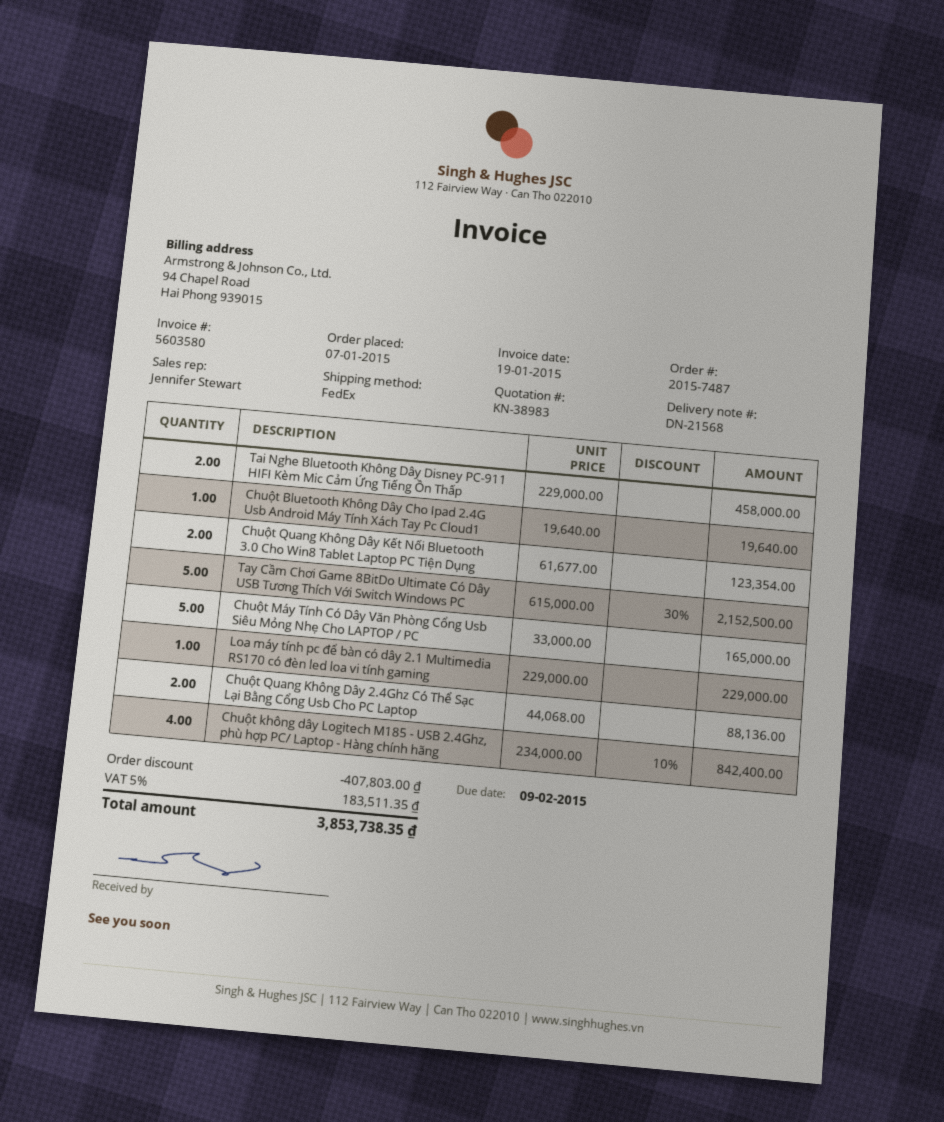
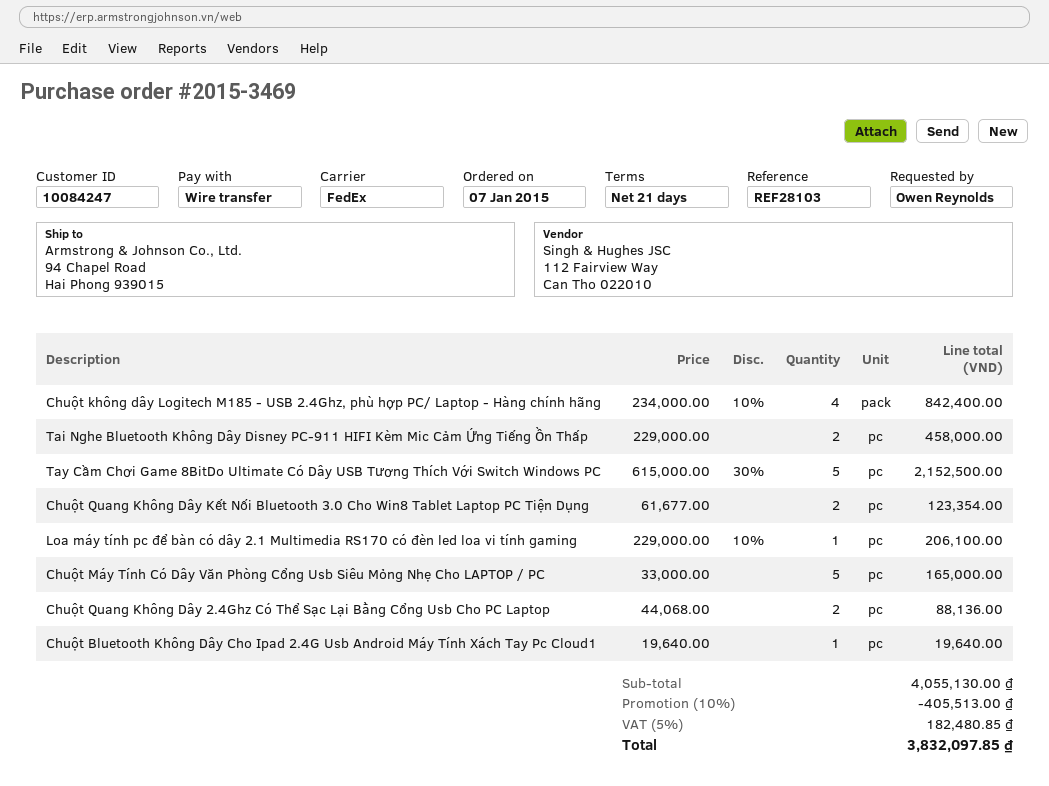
order number: 2015-7487 -> 2015-3469
Loa máy tính pc để bàn có dây 2.1 Multimedia RS170 có đèn led loa vi tính gaming: 1 x 229000.00 = 229000.00 -> 1 x 229000.00 - 10% = 206100.00
discount: 407803.00 -> 405513.00
tax: 5% = 183511.35 -> 5% = 182480.85
total: 3853738.35 -> 3832097.85

